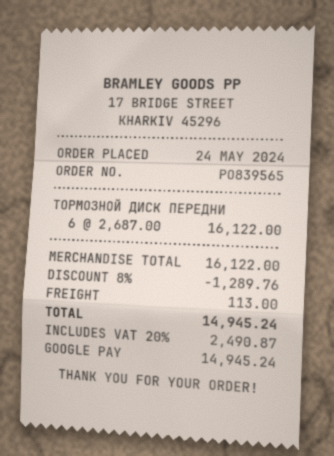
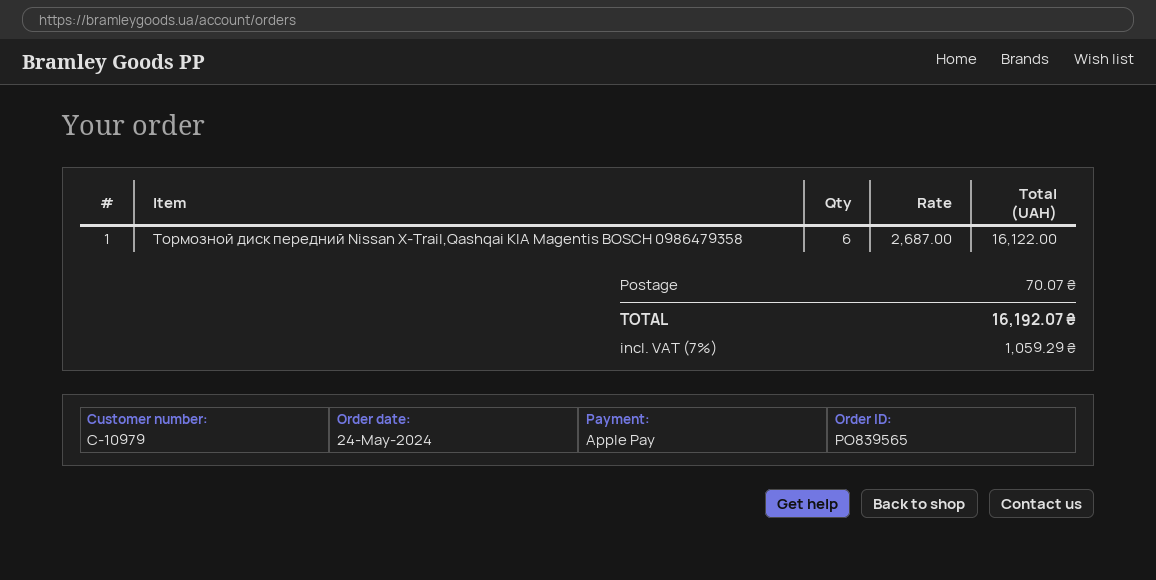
payment method: Google Pay -> Apple Pay
discount: 8% = 1289.76 -> none
shipping: 113.00 -> 70.07
tax: 20% = 2490.87 -> 7% = 1059.29
total: 14945.24 -> 16192.07

